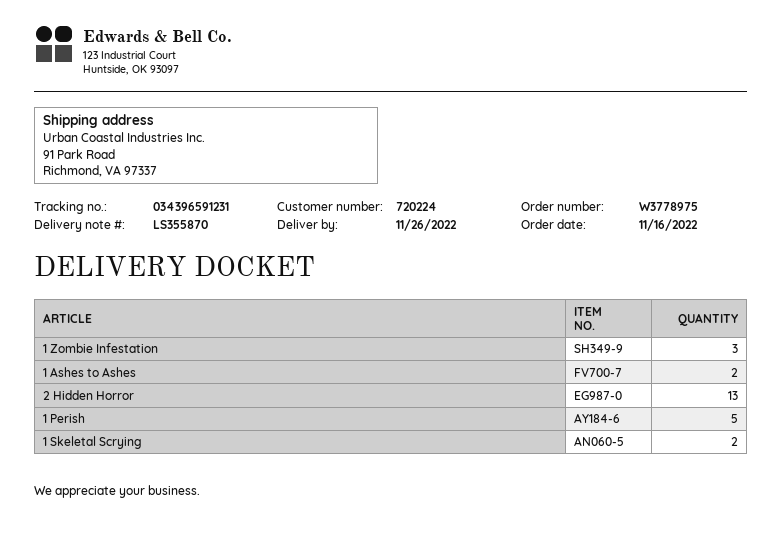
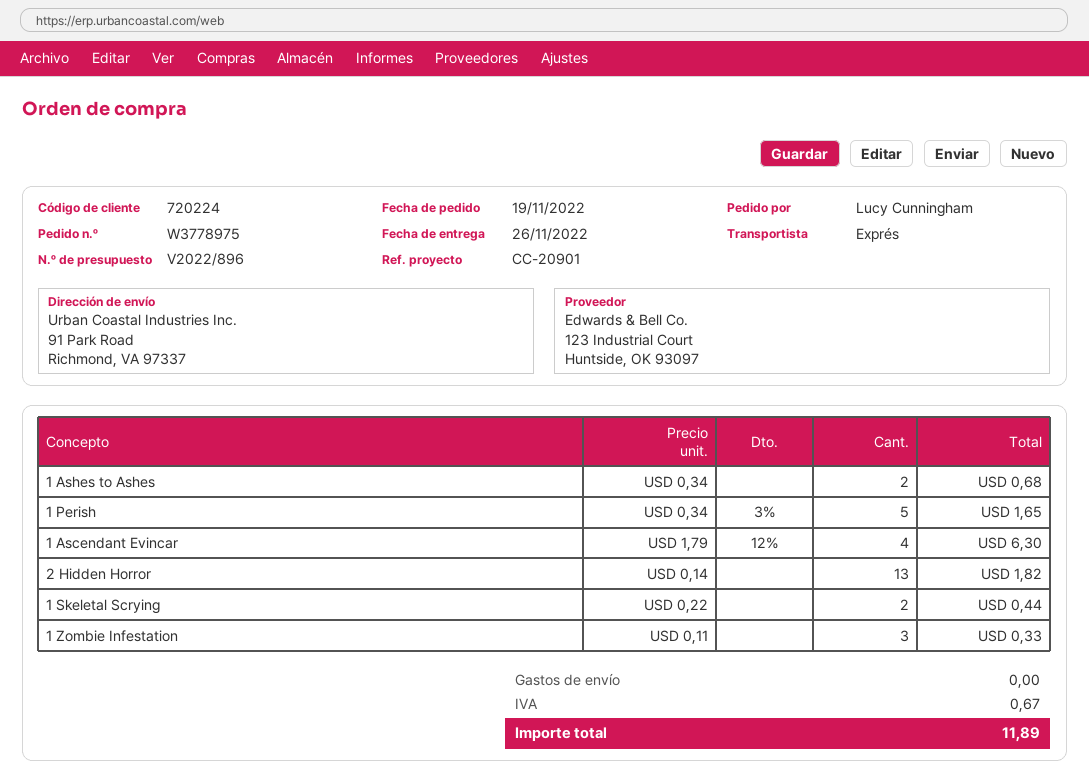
order date: 2022-11-16 -> 2022-11-19
1 Ascendant Evincar: none -> 4

